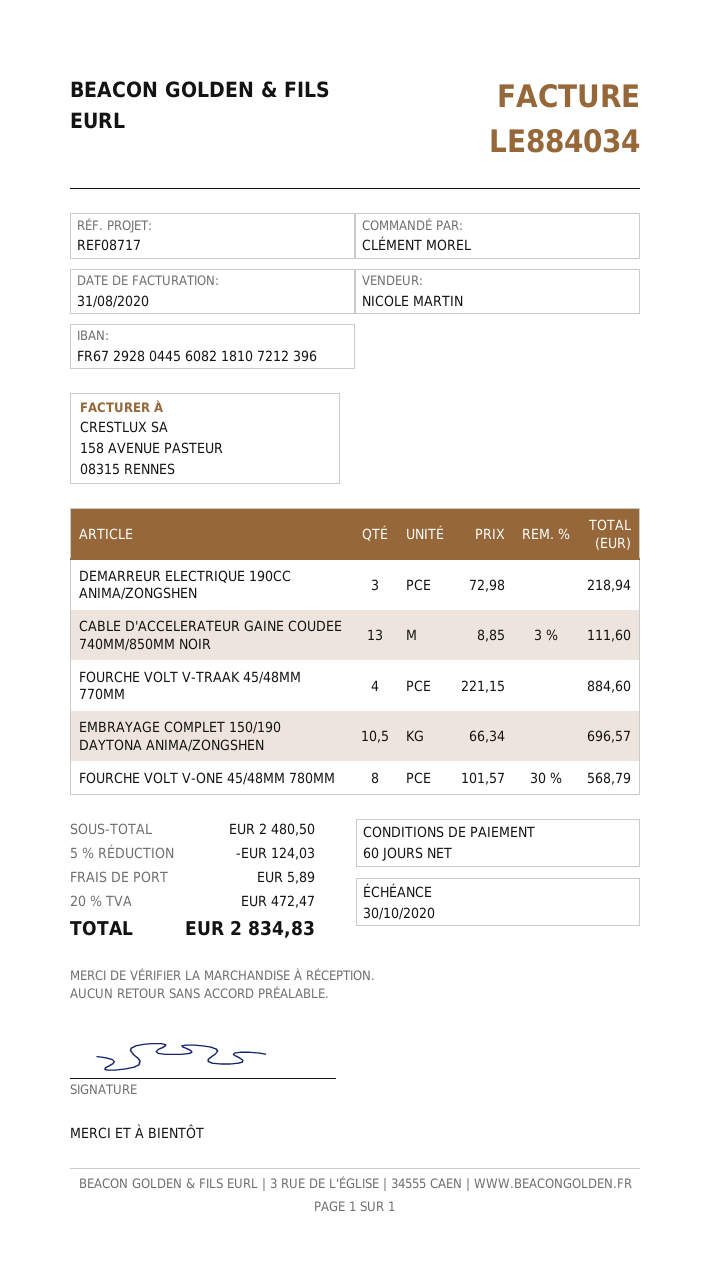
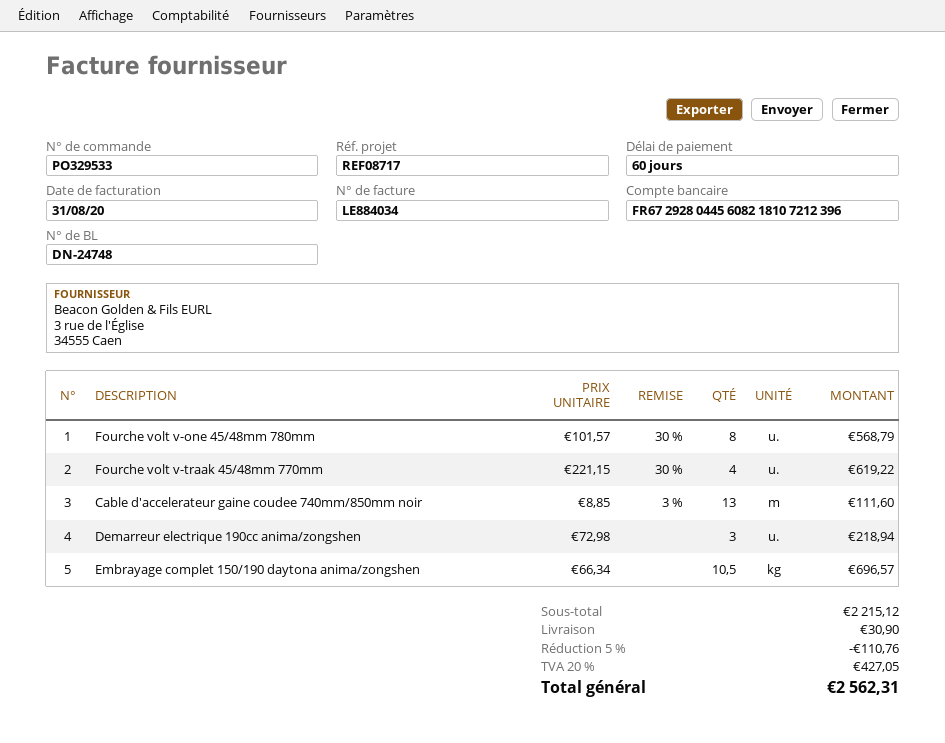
FOURCHE VOLT V-TRAAK 45/48MM 770MM: 4 x 221.15 = 884.60 -> 4 x 221.15 - 30% = 619.22
subtotal: 2480.50 -> 2215.12
discount: 5% = 124.03 -> 5% = 110.76
shipping: 5.89 -> 30.90
tax: 20% = 472.47 -> 20% = 427.05
total: 2834.83 -> 2562.31

